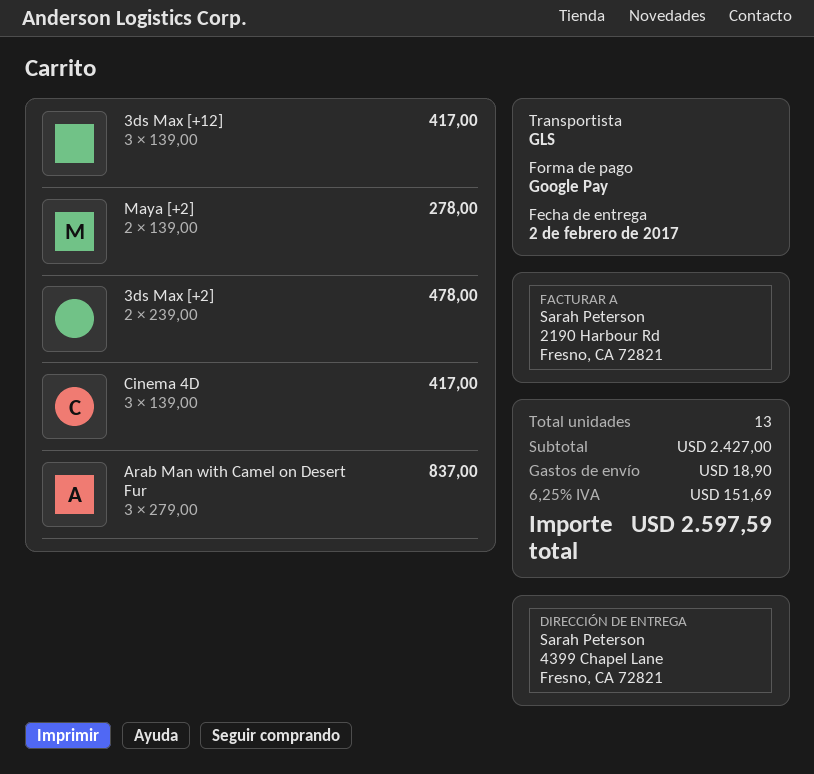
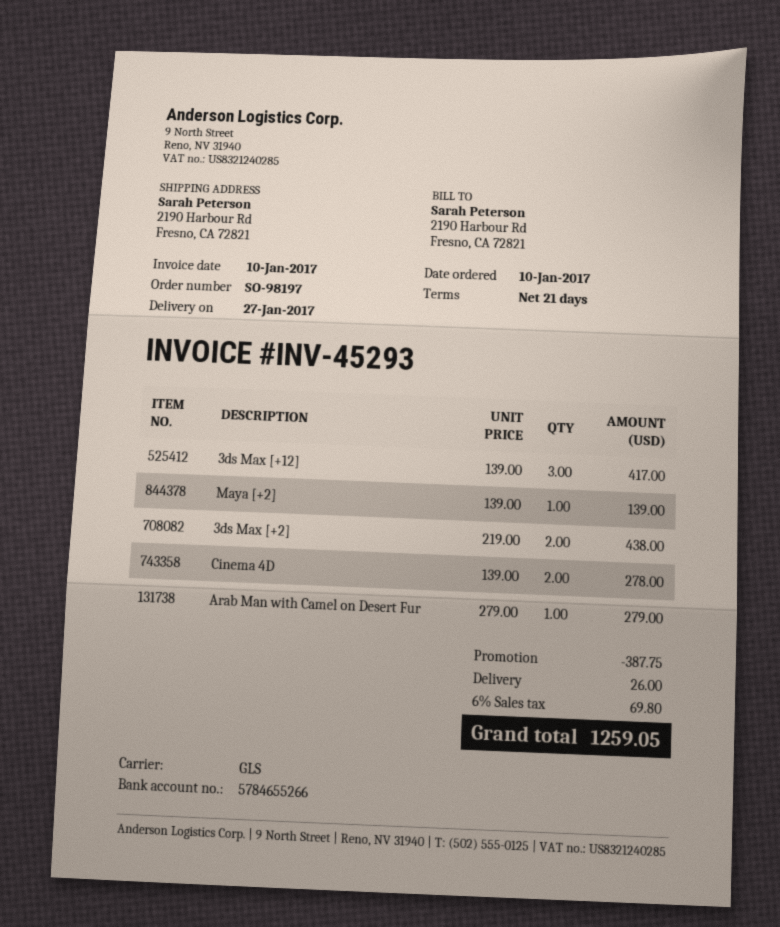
delivery date: 2017-02-02 -> 2017-01-27
ship to: 4399 Chapel Lane, Fresno, CA 72821 -> 2190 Harbour Rd, Fresno, CA 72821
Maya [+2]: 2 x 139.00 = 278.00 -> 1 x 139.00 = 139.00
3ds Max [+2]: 2 x 239.00 = 478.00 -> 2 x 219.00 = 438.00
Cinema 4D: 3 x 139.00 = 417.00 -> 2 x 139.00 = 278.00
Arab Man with Camel on Desert Fur: 3 x 279.00 = 837.00 -> 1 x 279.00 = 279.00
discount: none -> 387.75
shipping: 18.90 -> 26.00
tax: 6.25% = 151.69 -> 6% = 69.80
total: 2597.59 -> 1259.05

